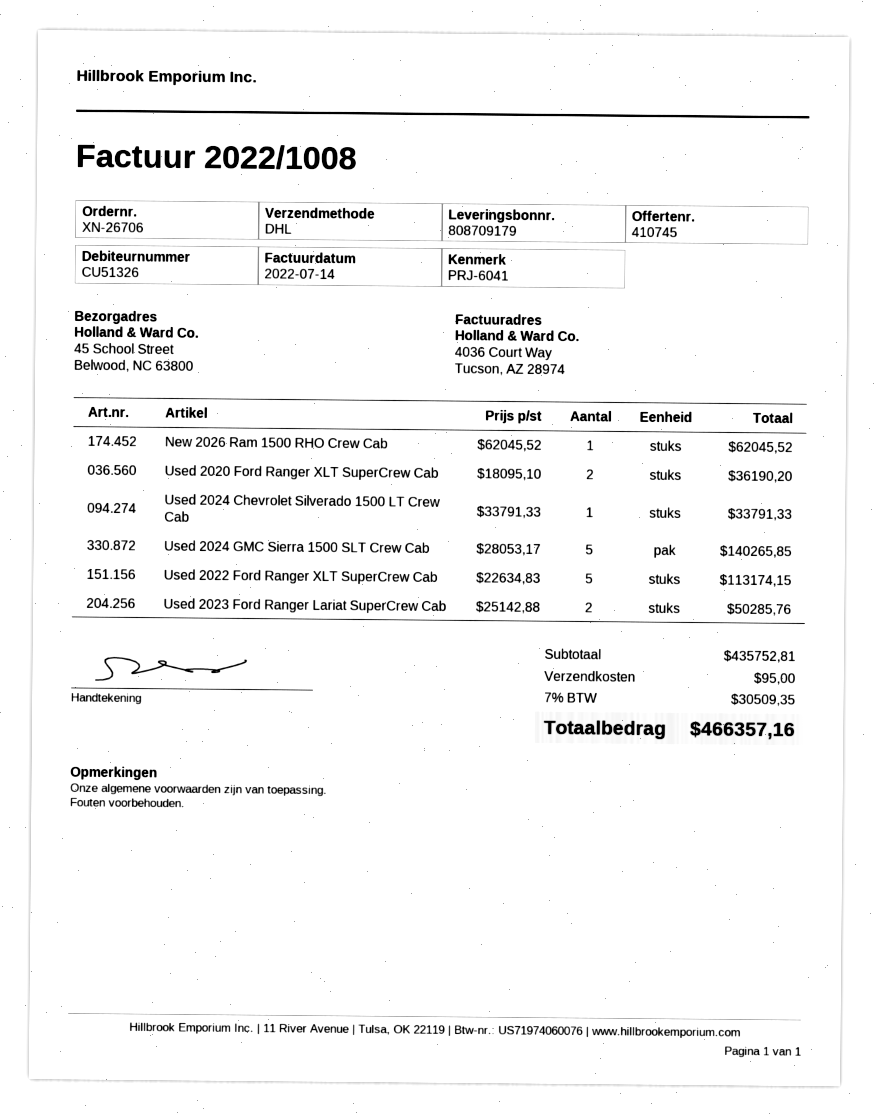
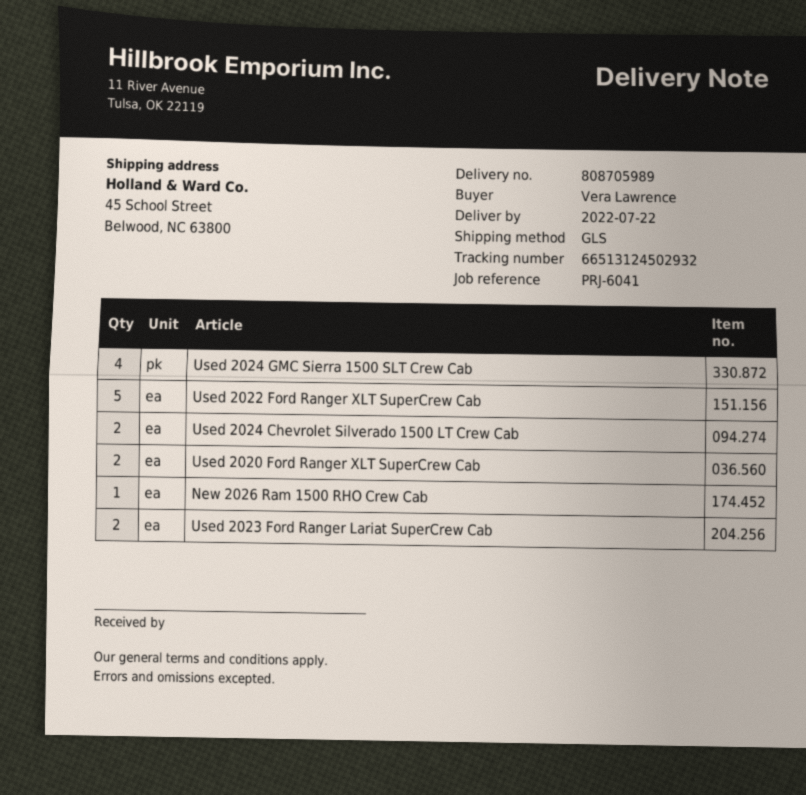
delivery note number: 808709179 -> 808705989
shipping method: DHL -> GLS
Used 2024 Chevrolet Silverado 1500 LT Crew Cab: 1 -> 2
Used 2024 GMC Sierra 1500 SLT Crew Cab: 5 -> 4

